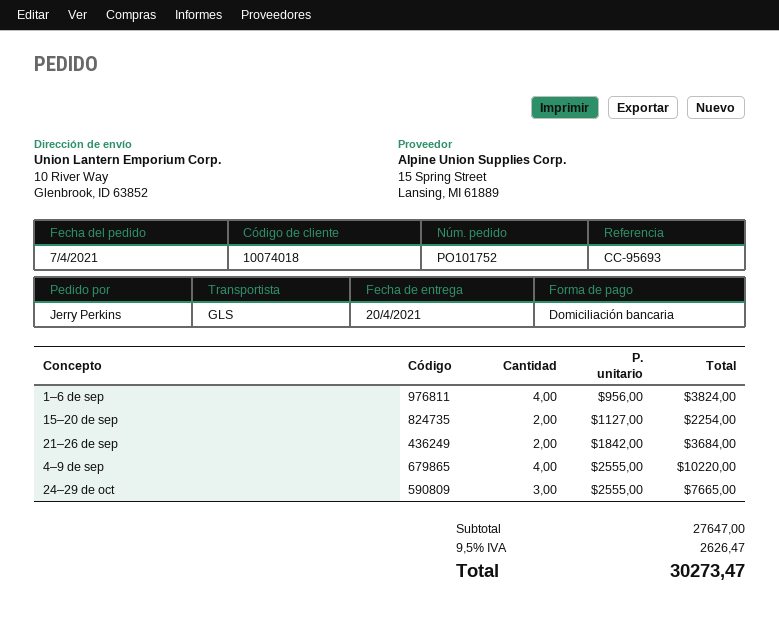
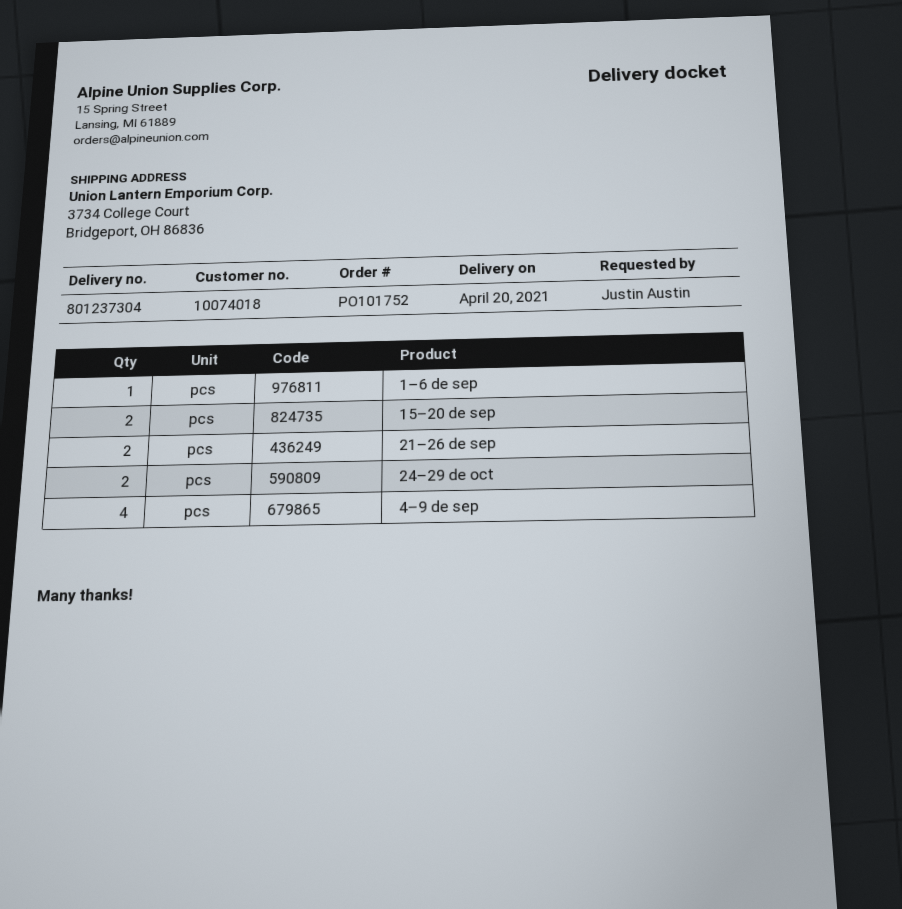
ordered by: Jerry Perkins -> Justin Austin
ship to: 10 River Way, Glenbrook, ID 63852 -> 3734 College Court, Bridgeport, OH 86836
1–6 de sep: 4 -> 1
24–29 de oct: 3 -> 2

